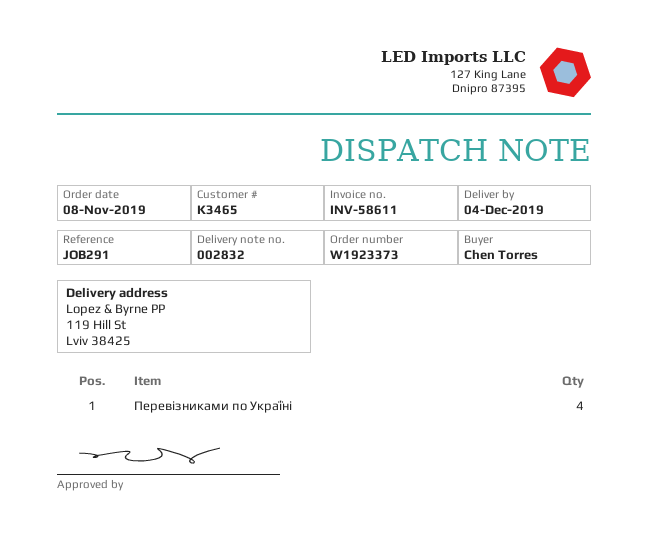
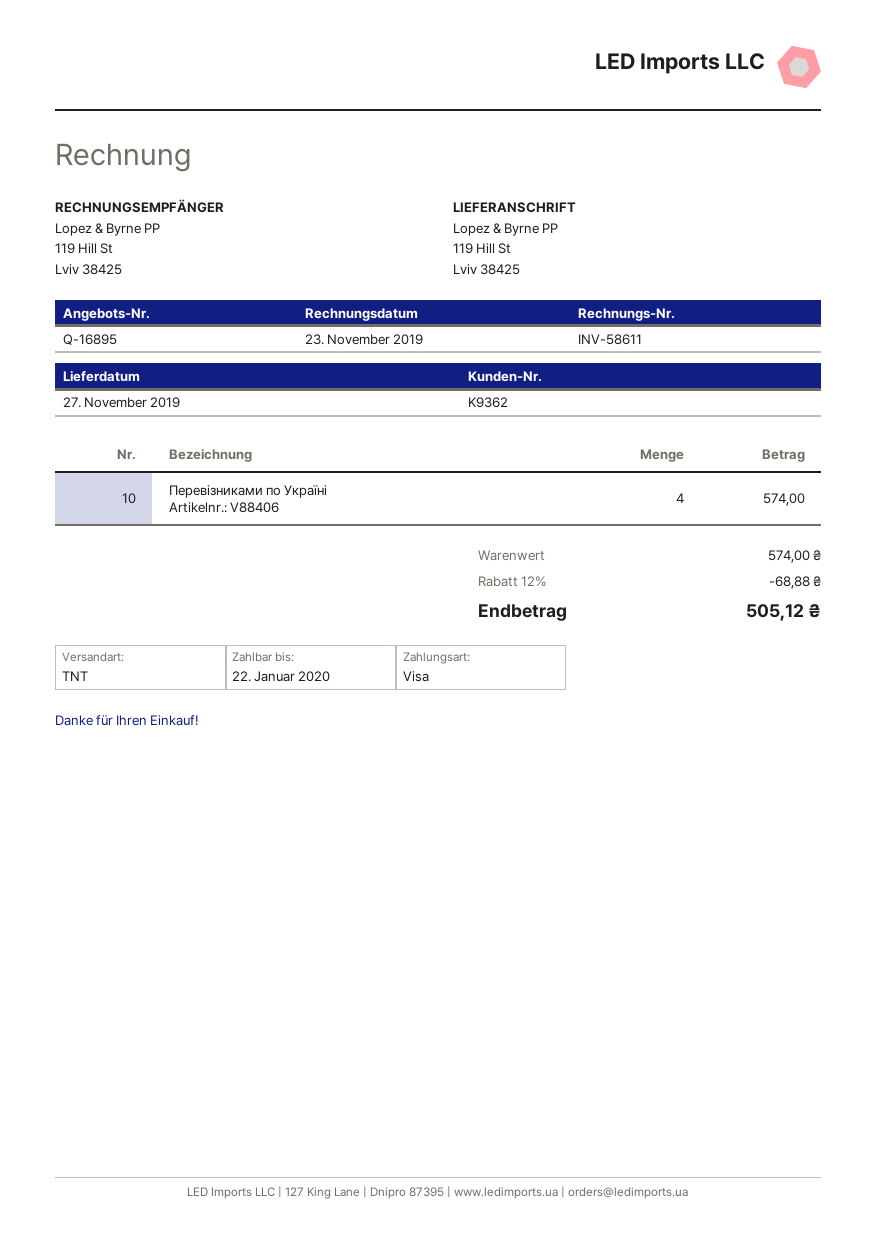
delivery date: 2019-12-04 -> 2019-11-27
customer number: K3465 -> K9362

